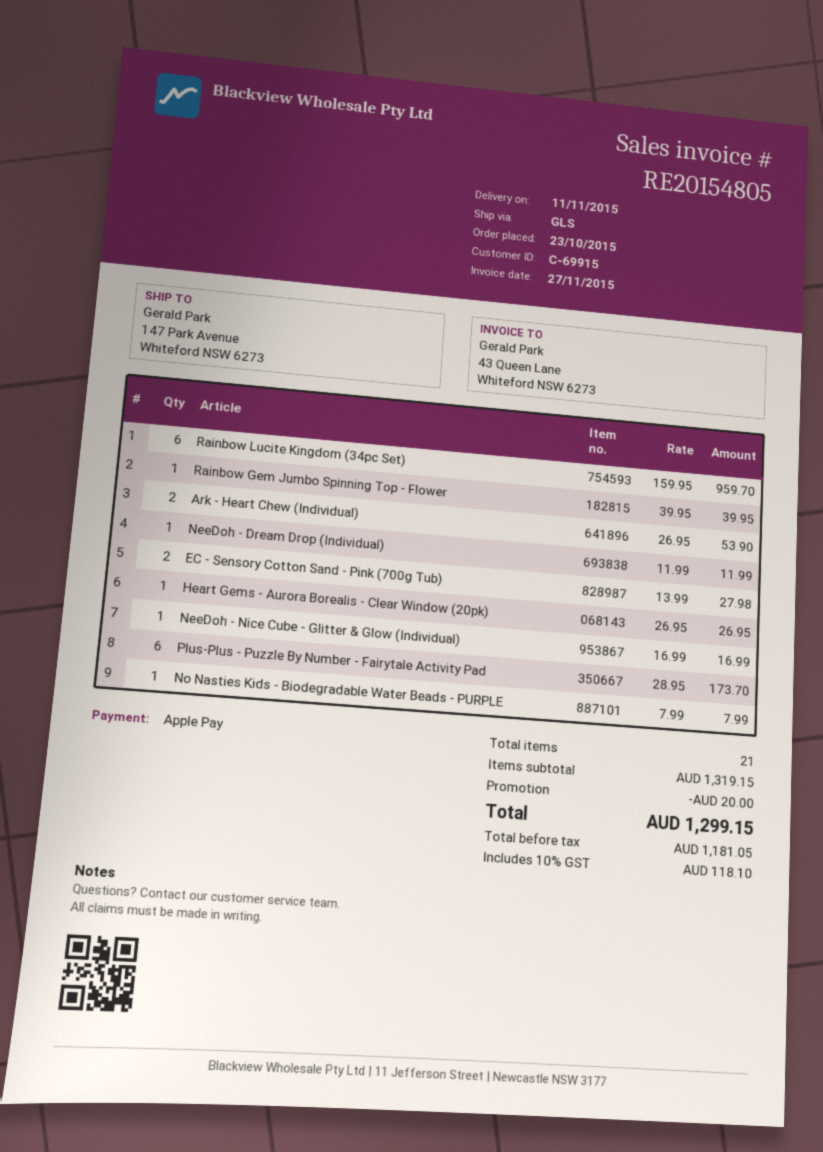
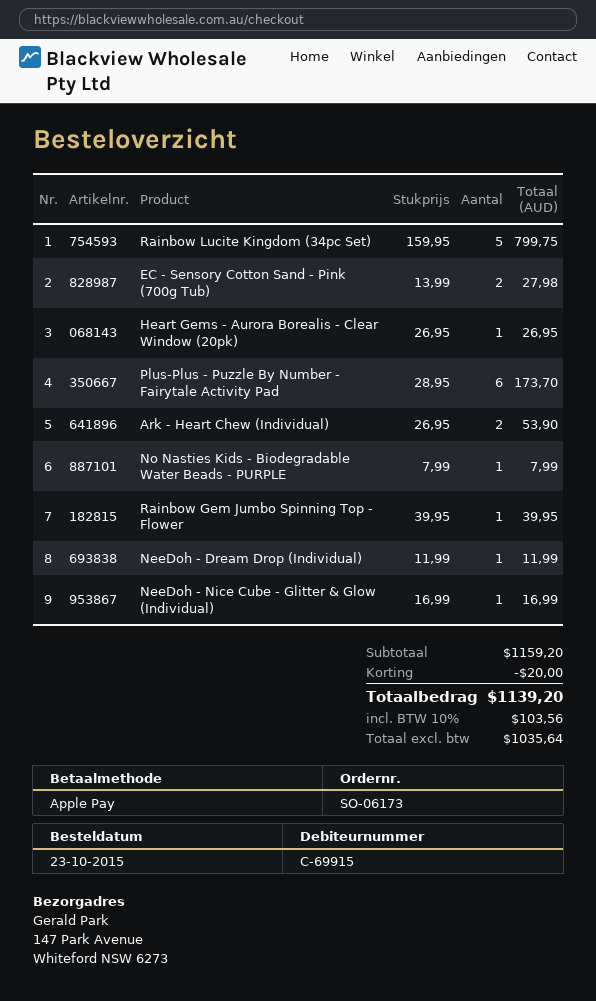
Rainbow Lucite Kingdom (34pc Set): 6 x 159.95 = 959.70 -> 5 x 159.95 = 799.75
subtotal: 1319.15 -> 1159.20
net: 1181.05 -> 1035.64
tax: 10% = 118.10 -> 10% = 103.56
total: 1299.15 -> 1139.20

